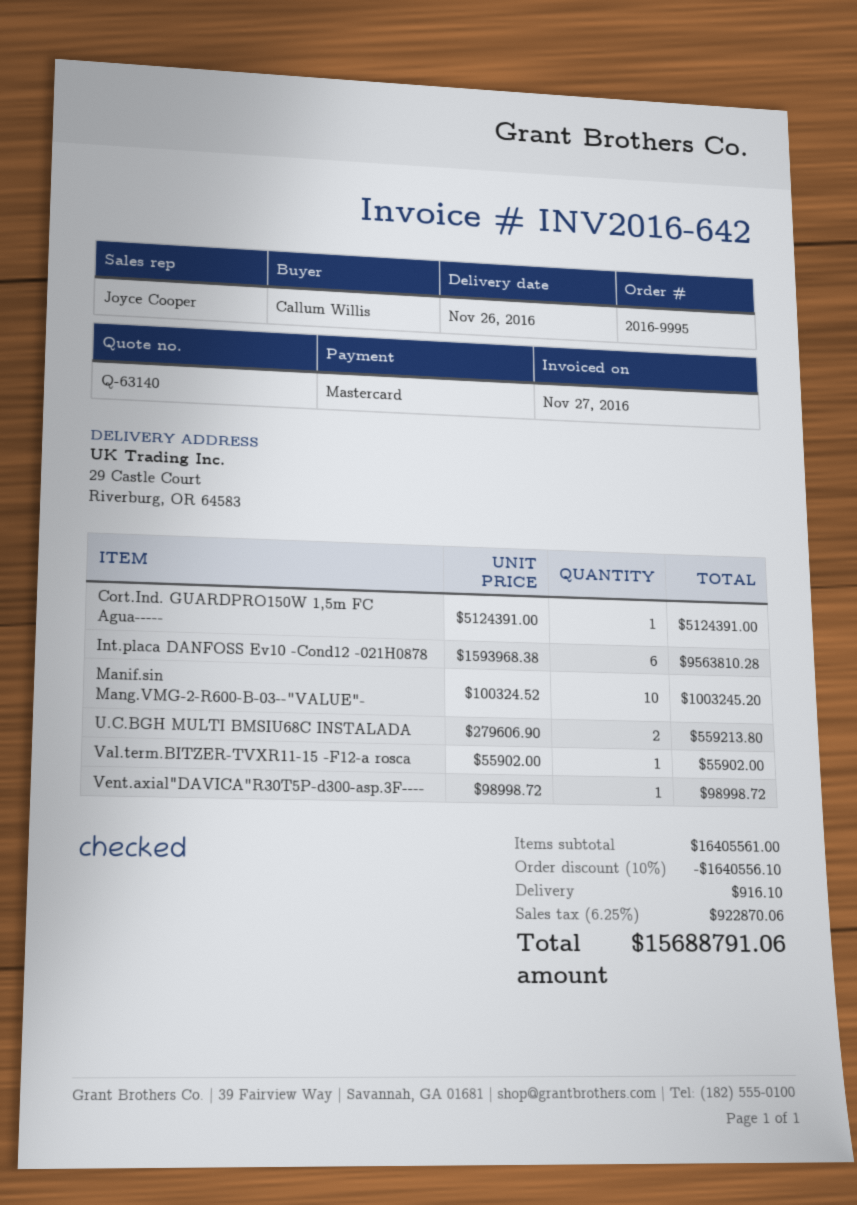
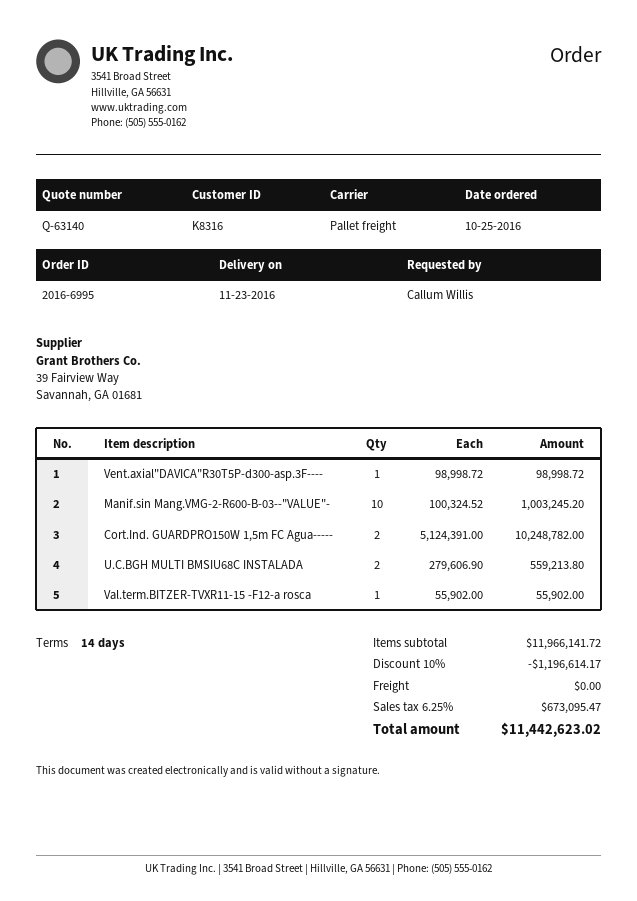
order number: 2016-9995 -> 2016-6995
delivery date: 2016-11-26 -> 2016-11-23
Cort.Ind. GUARDPRO150W 1,5m FC Agua-----: 1 x 5124391.00 = 5124391.00 -> 2 x 5124391.00 = 10248782.00
Int.placa DANFOSS Ev10 -Cond12 -021H0878: 6 x 1593968.38 = 9563810.28 -> none
subtotal: 16405561.00 -> 11966141.72
discount: 10% = 1640556.10 -> 10% = 1196614.17
shipping: 916.10 -> 0.00
tax: 6.25% = 922870.06 -> 6.25% = 673095.47
total: 15688791.06 -> 11442623.02

